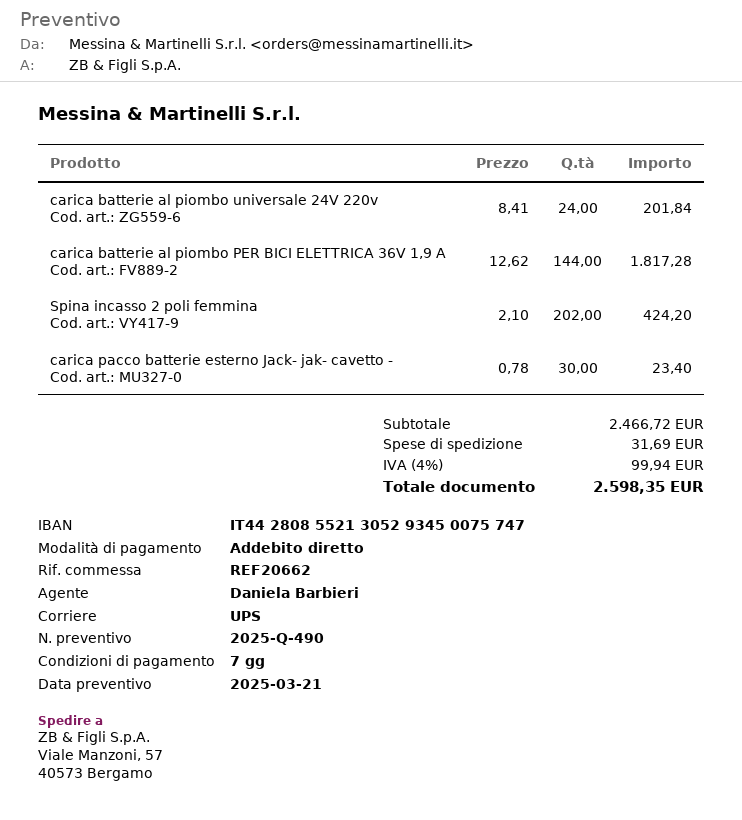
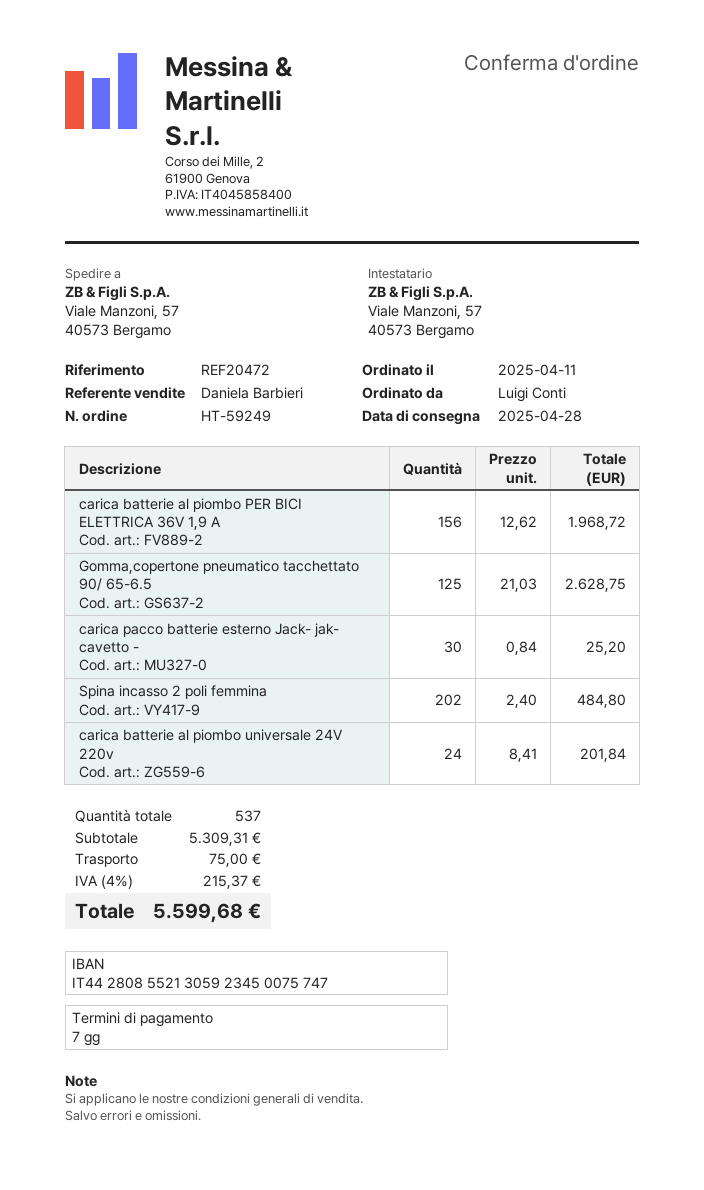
reference: REF20662 -> REF20472
bank account: IT4428085521305293450075747 -> IT4428085521305923450075747
carica batterie al piombo PER BICI ELETTRICA 36V 1,9 A: 144 x 12.62 = 1817.28 -> 156 x 12.62 = 1968.72
Spina incasso 2 poli femmina: 202 x 2.10 = 424.20 -> 202 x 2.40 = 484.80
carica pacco batterie esterno Jack- jak- cavetto -: 30 x 0.78 = 23.40 -> 30 x 0.84 = 25.20
Gomma,copertone pneumatico tacchettato 90/ 65-6.5: none -> 125 x 21.03 = 2628.75
subtotal: 2466.72 -> 5309.31
shipping: 31.69 -> 75.00
tax: 4% = 99.94 -> 4% = 215.37
total: 2598.35 -> 5599.68

